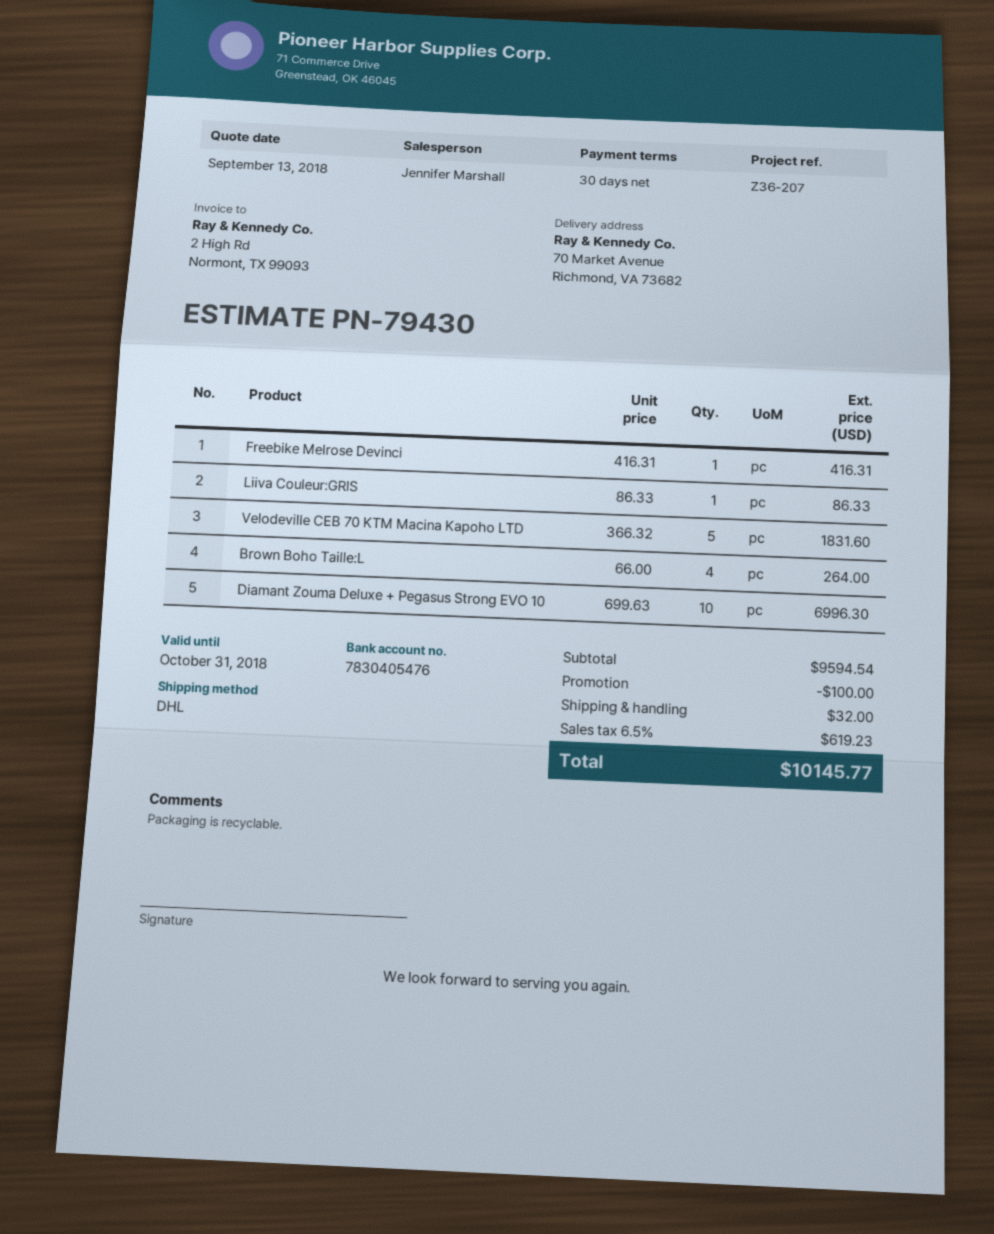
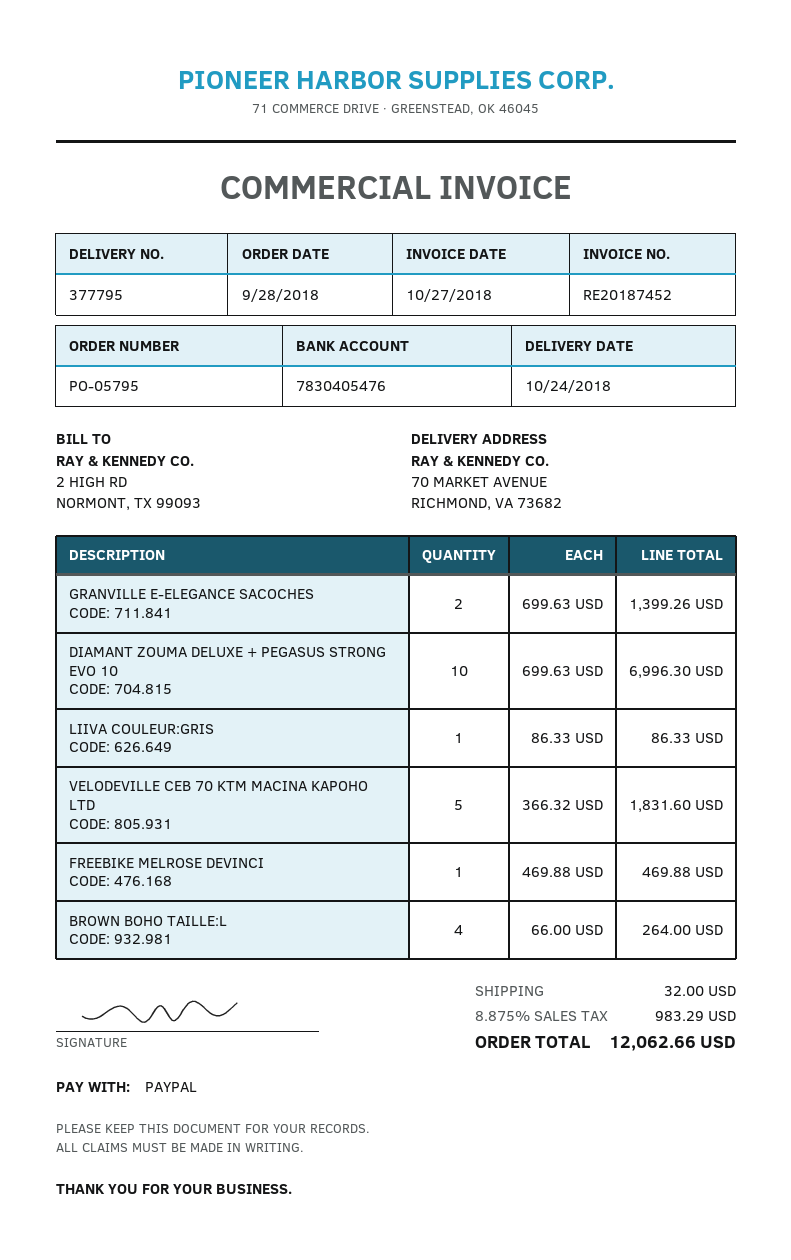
Freebike Melrose Devinci: 1 x 416.31 = 416.31 -> 1 x 469.88 = 469.88
GRANVILLE E-ELEGANCE SACOCHES: none -> 2 x 699.63 = 1399.26
discount: 100.00 -> none
tax: 6.5% = 619.23 -> 8.875% = 983.29
total: 10145.77 -> 12062.66

